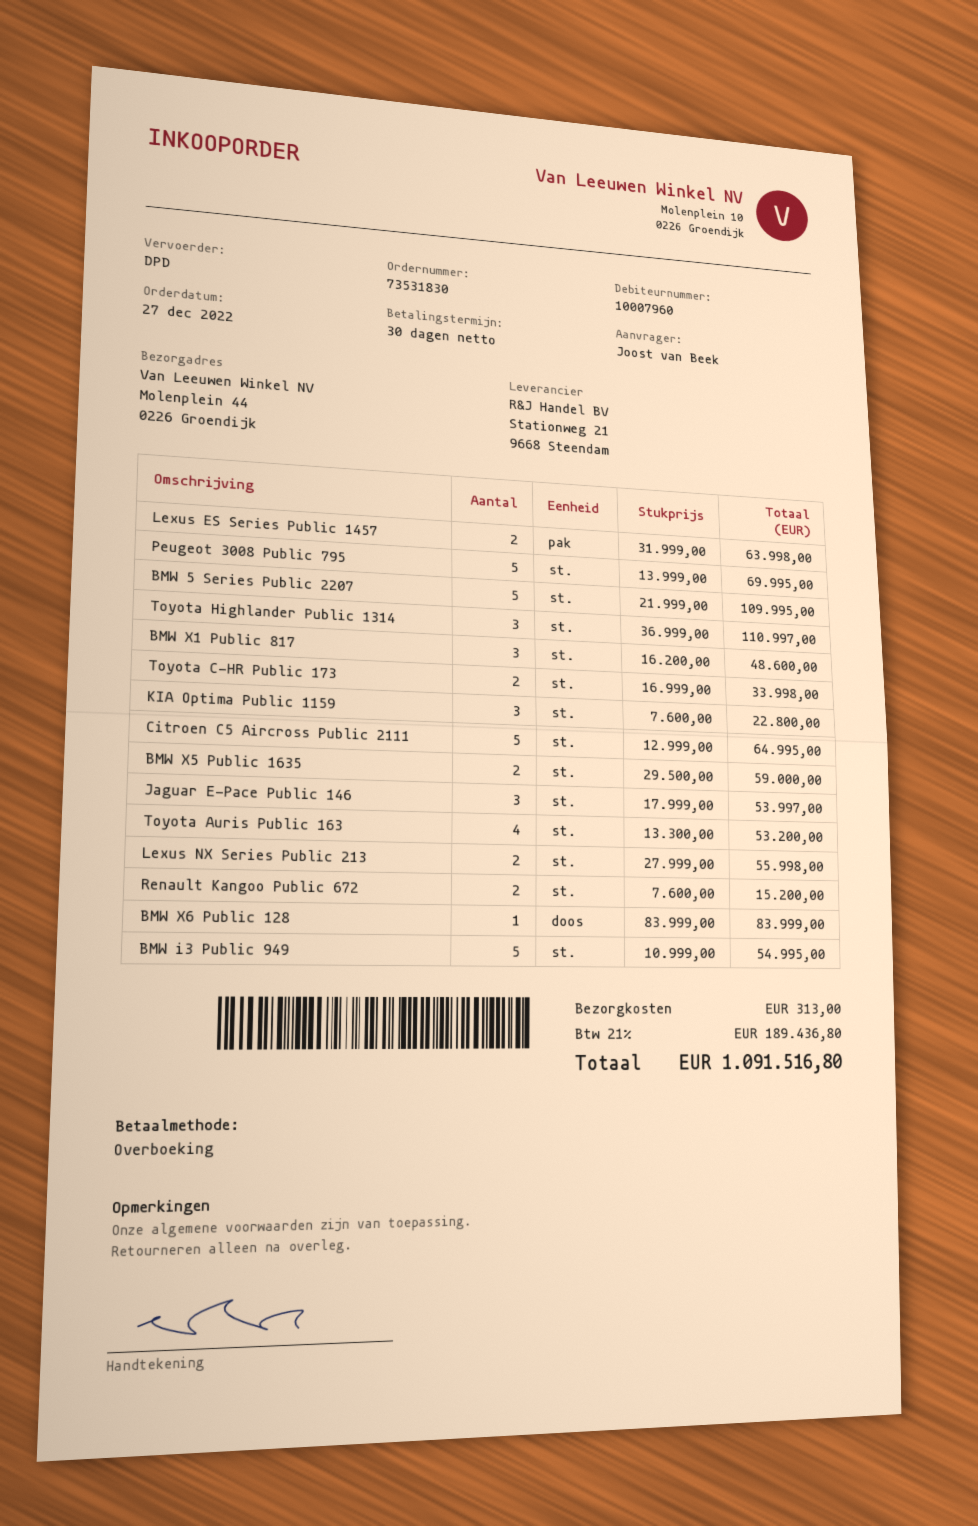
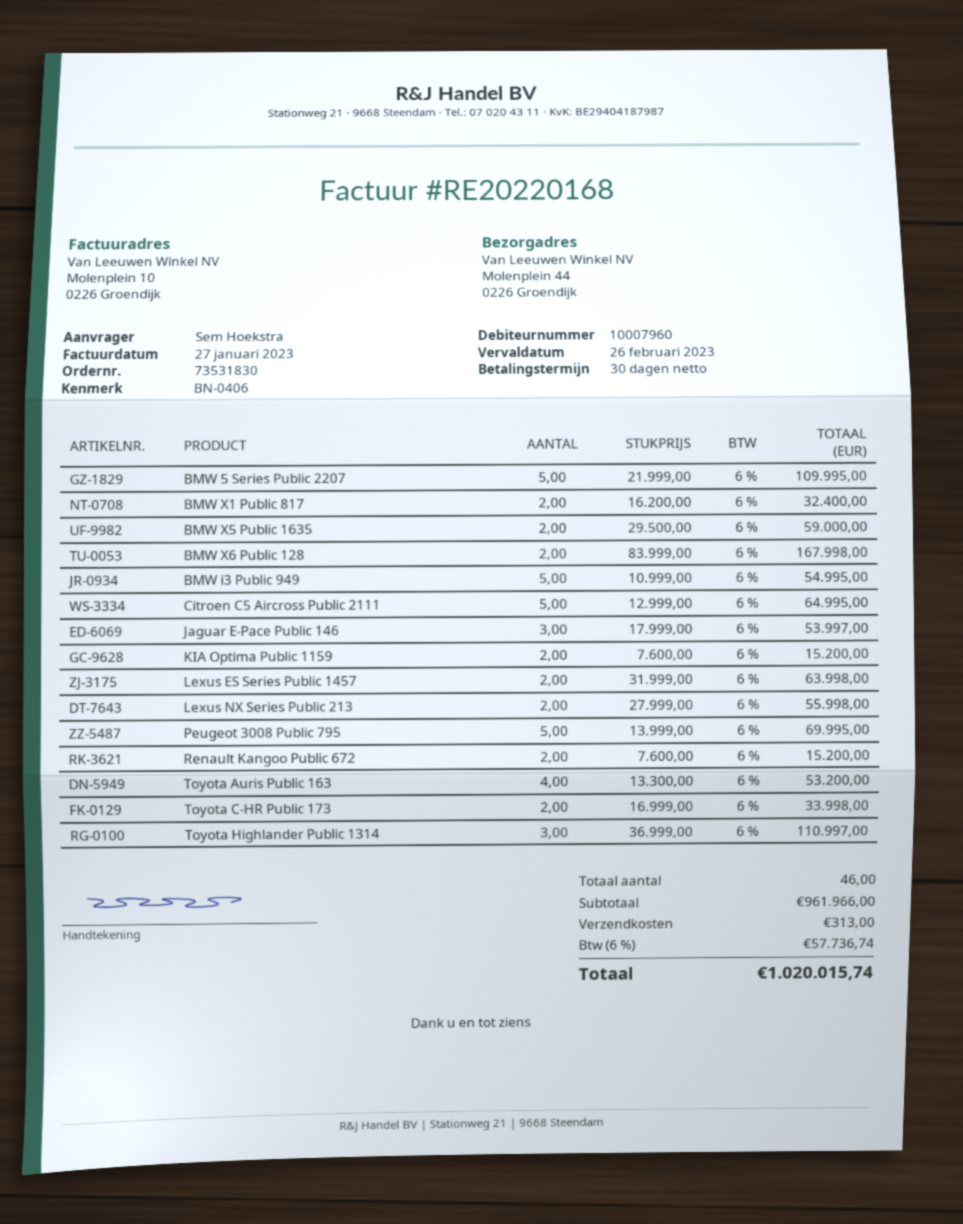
ordered by: Joost van Beek -> Sem Hoekstra
BMW X1 Public 817: 3 x 16200.00 = 48600.00 -> 2 x 16200.00 = 32400.00
KIA Optima Public 1159: 3 x 7600.00 = 22800.00 -> 2 x 7600.00 = 15200.00
BMW X6 Public 128: 1 x 83999.00 = 83999.00 -> 2 x 83999.00 = 167998.00
tax: 21% = 189436.80 -> 6% = 57736.74
total: 1091516.80 -> 1020015.74

